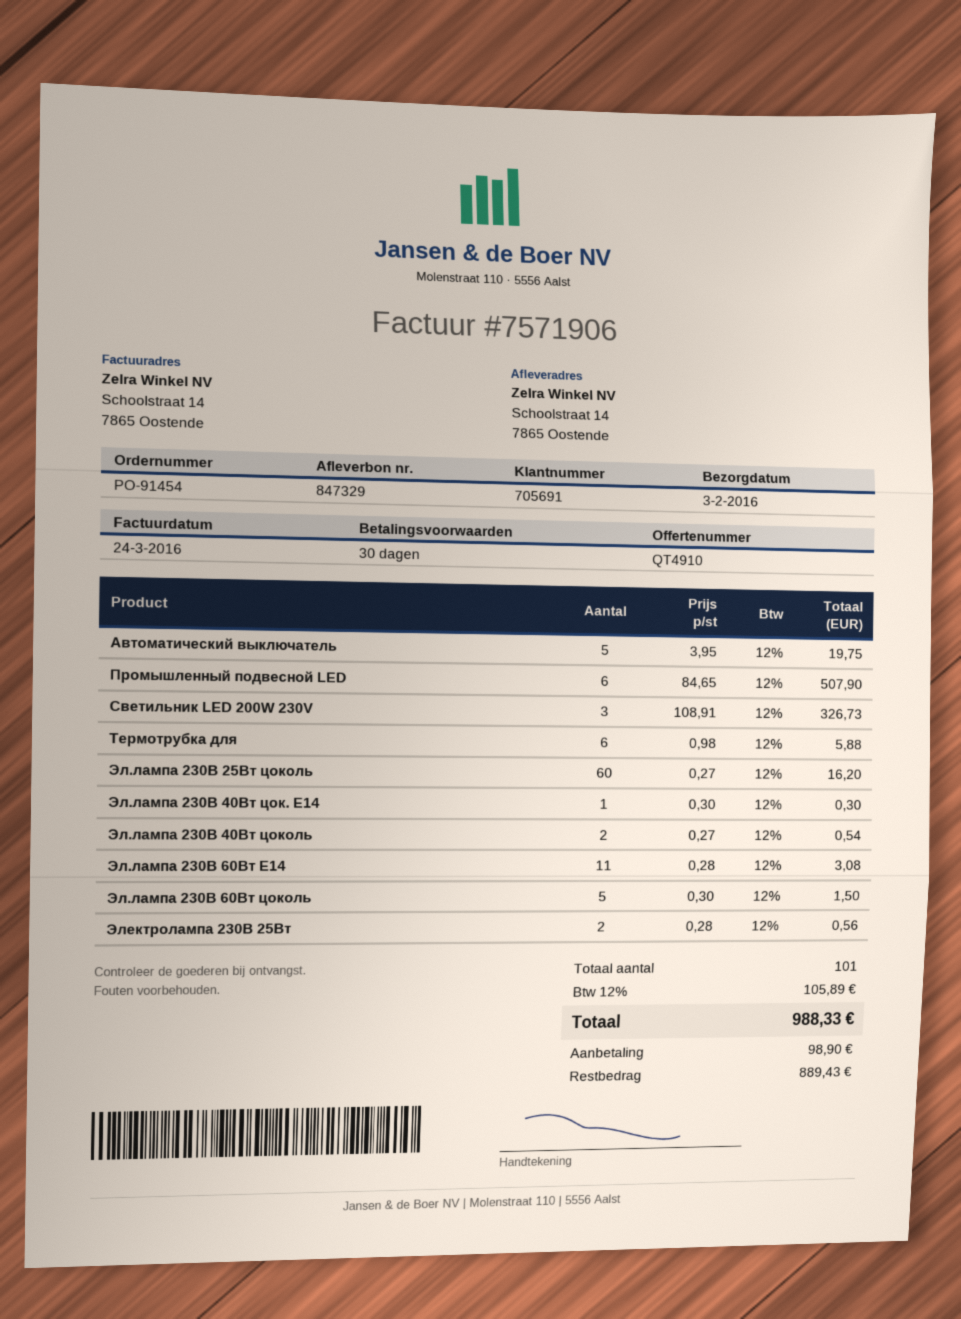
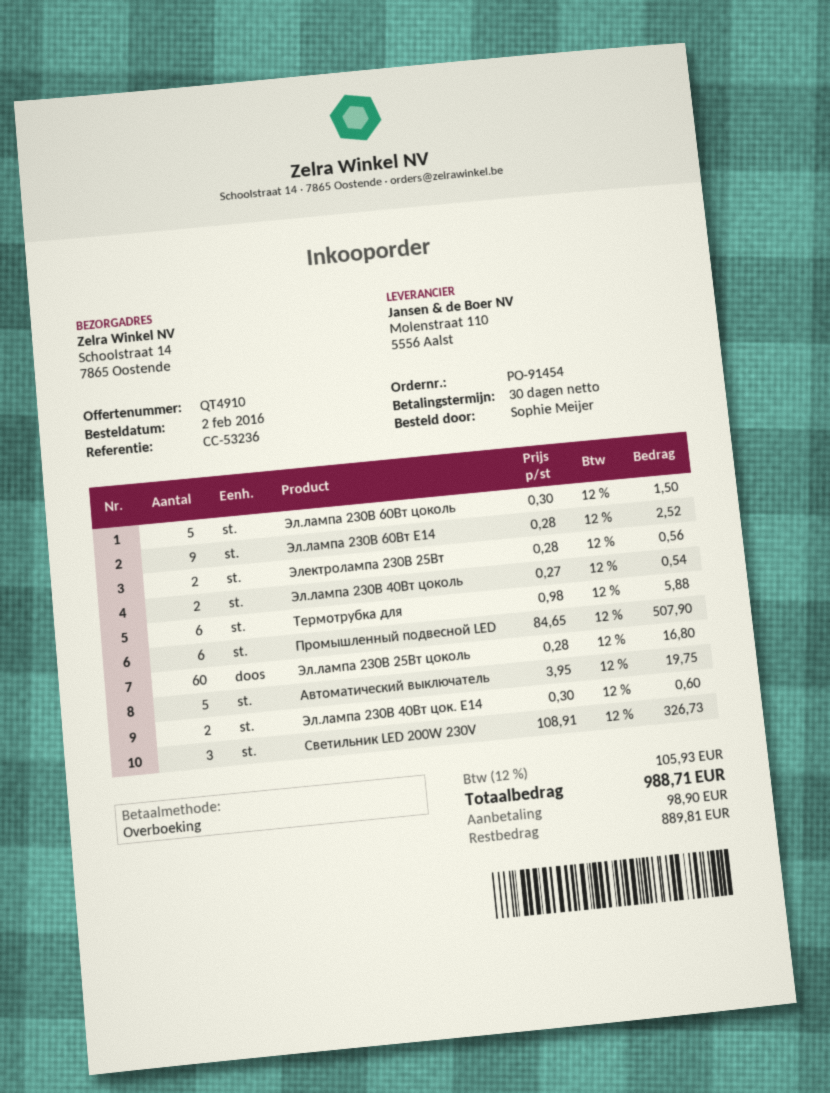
Эл.лампа 230В 25Вт цоколь: 60 x 0.27 = 16.20 -> 60 x 0.28 = 16.80
Эл.лампа 230В 40Вт цок. E14: 1 x 0.30 = 0.30 -> 2 x 0.30 = 0.60
Эл.лампа 230В 60Вт E14: 11 x 0.28 = 3.08 -> 9 x 0.28 = 2.52
tax: 12% = 105.89 -> 12% = 105.93
total: 988.33 -> 988.71
balance: 889.43 -> 889.81

